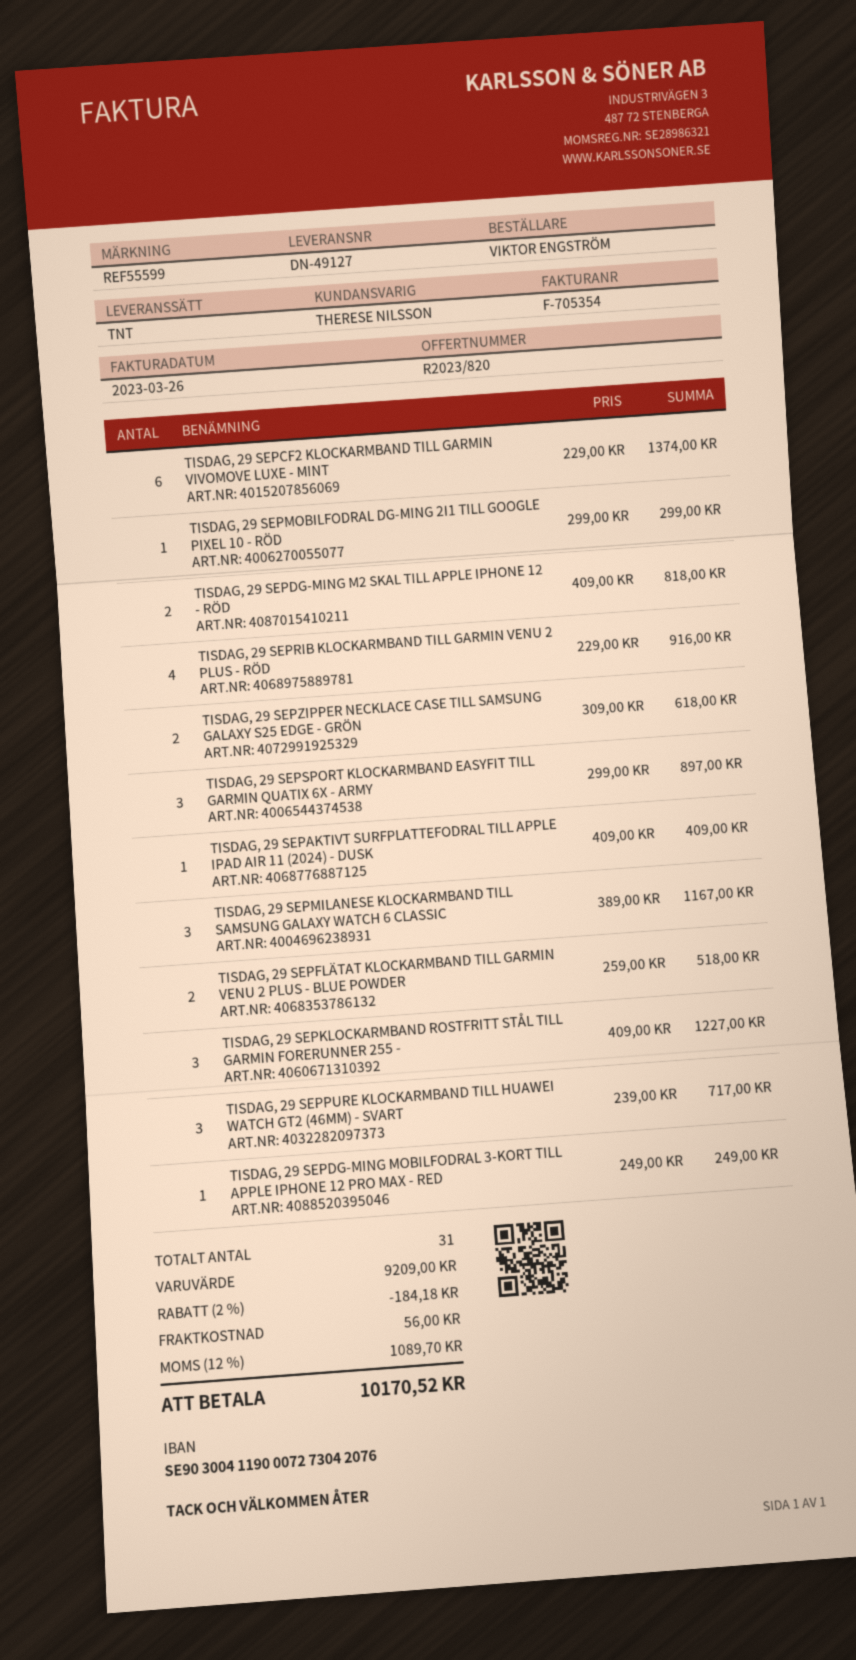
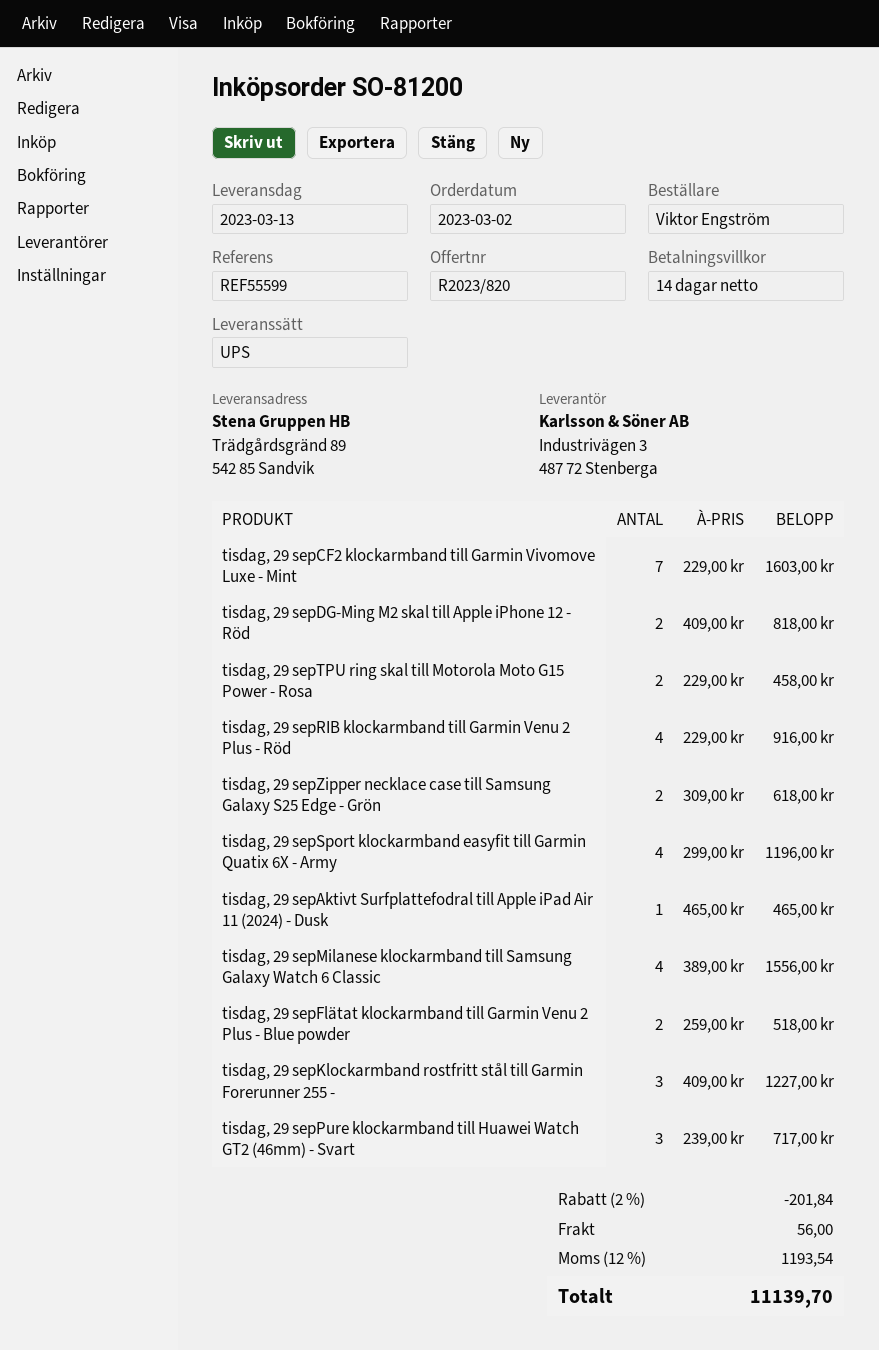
shipping method: TNT -> UPS
TISDAG, 29 SEPCF2 KLOCKARMBAND TILL GARMIN VIVOMOVE LUXE - MINT: 6 x 229.00 = 1374.00 -> 7 x 229.00 = 1603.00
TISDAG, 29 SEPMOBILFODRAL DG-MING 2I1 TILL GOOGLE PIXEL 10 - RÖD: 1 x 299.00 = 299.00 -> none
TISDAG, 29 SEPSPORT KLOCKARMBAND EASYFIT TILL GARMIN QUATIX 6X - ARMY: 3 x 299.00 = 897.00 -> 4 x 299.00 = 1196.00
TISDAG, 29 SEPAKTIVT SURFPLATTEFODRAL TILL APPLE IPAD AIR 11 (2024) - DUSK: 1 x 409.00 = 409.00 -> 1 x 465.00 = 465.00
TISDAG, 29 SEPMILANESE KLOCKARMBAND TILL SAMSUNG GALAXY WATCH 6 CLASSIC: 3 x 389.00 = 1167.00 -> 4 x 389.00 = 1556.00
TISDAG, 29 SEPDG-MING MOBILFODRAL 3-KORT TILL APPLE IPHONE 12 PRO MAX - RED: 1 x 249.00 = 249.00 -> none
tisdag, 29 sepTPU ring skal till Motorola Moto G15 Power - Rosa: none -> 2 x 229.00 = 458.00
discount: 2% = 184.18 -> 2% = 201.84
tax: 12% = 1089.70 -> 12% = 1193.54
total: 10170.52 -> 11139.70

